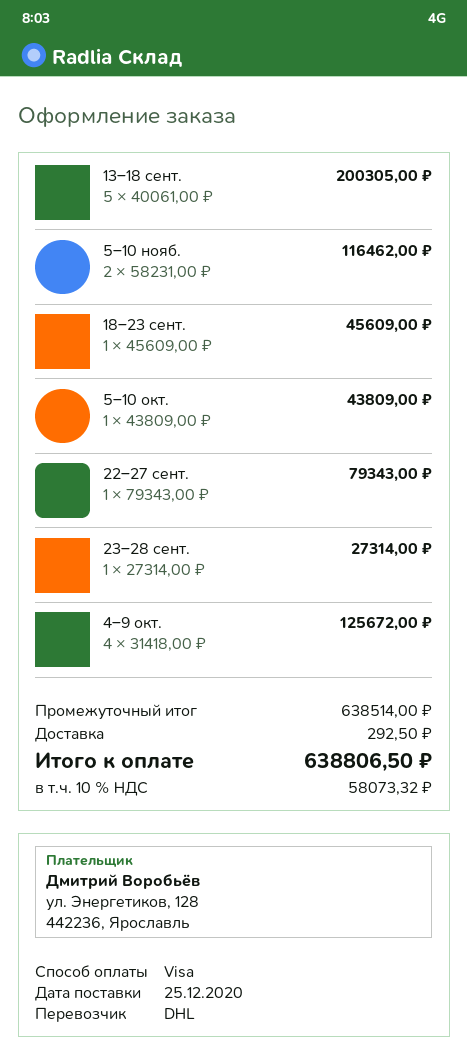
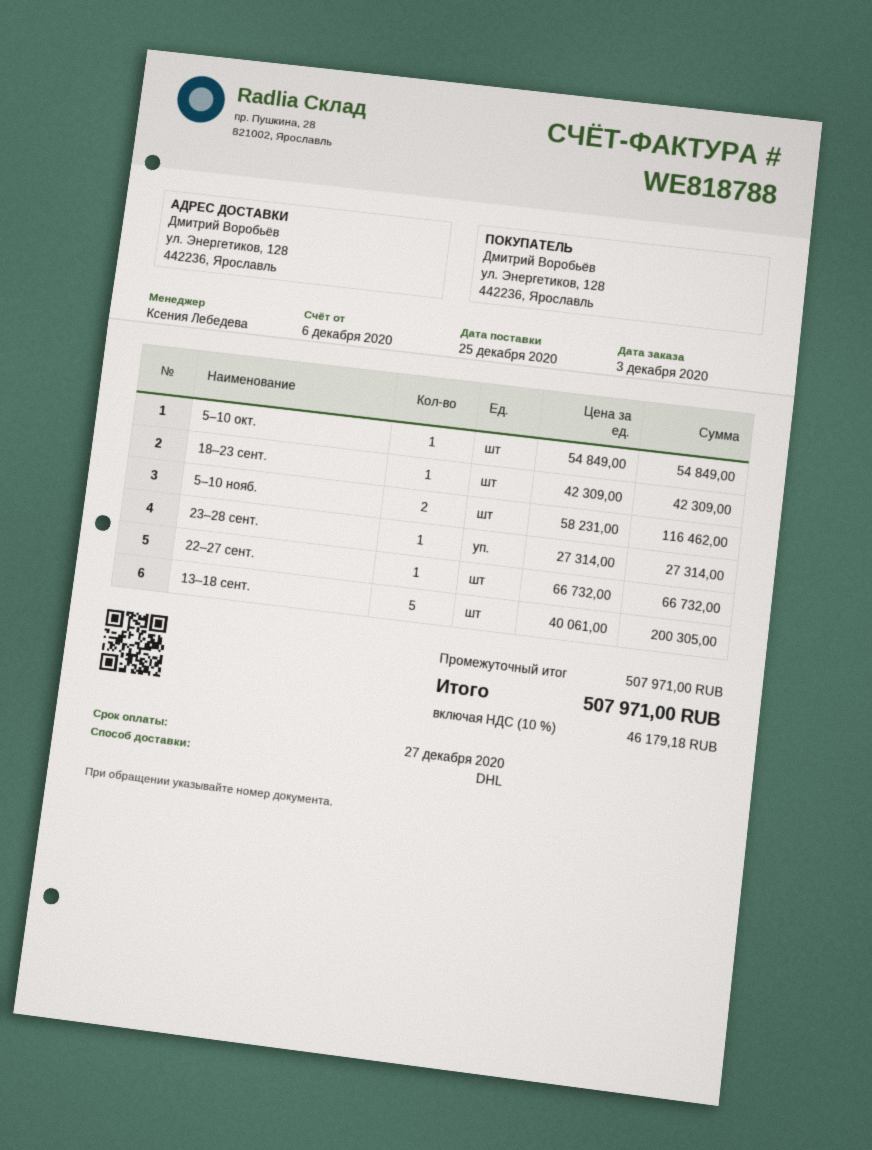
18–23 сент.: 1 x 45609.00 = 45609.00 -> 1 x 42309.00 = 42309.00
5–10 окт.: 1 x 43809.00 = 43809.00 -> 1 x 54849.00 = 54849.00
22–27 сент.: 1 x 79343.00 = 79343.00 -> 1 x 66732.00 = 66732.00
4–9 окт.: 4 x 31418.00 = 125672.00 -> none
subtotal: 638514.00 -> 507971.00
shipping: 292.50 -> none
tax: 10% = 58073.32 -> 10% = 46179.18
total: 638806.50 -> 507971.00

